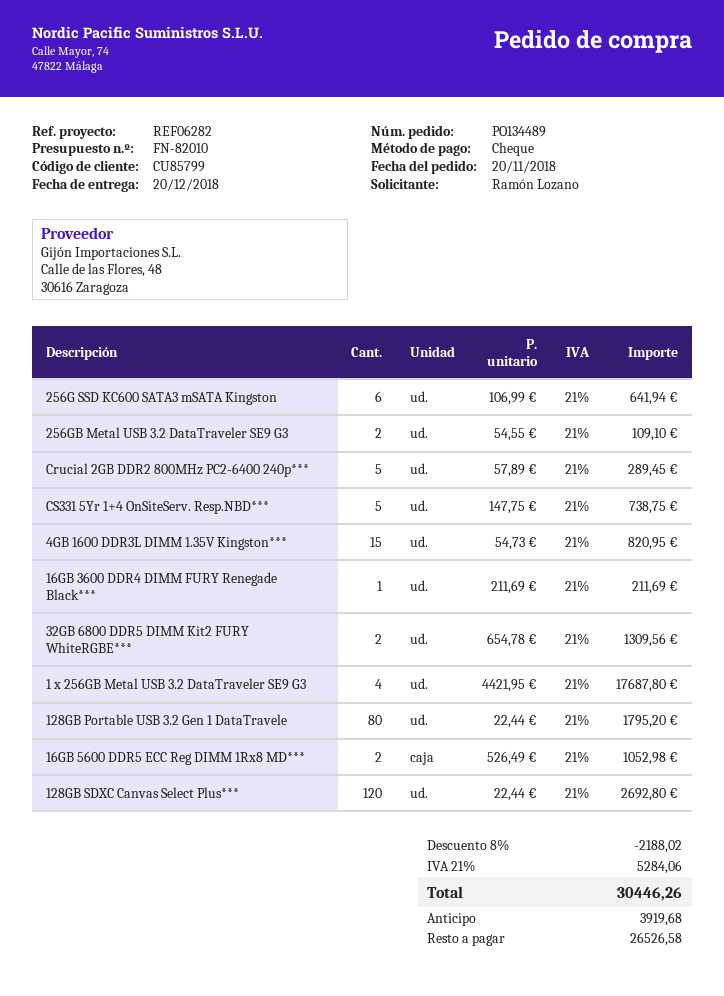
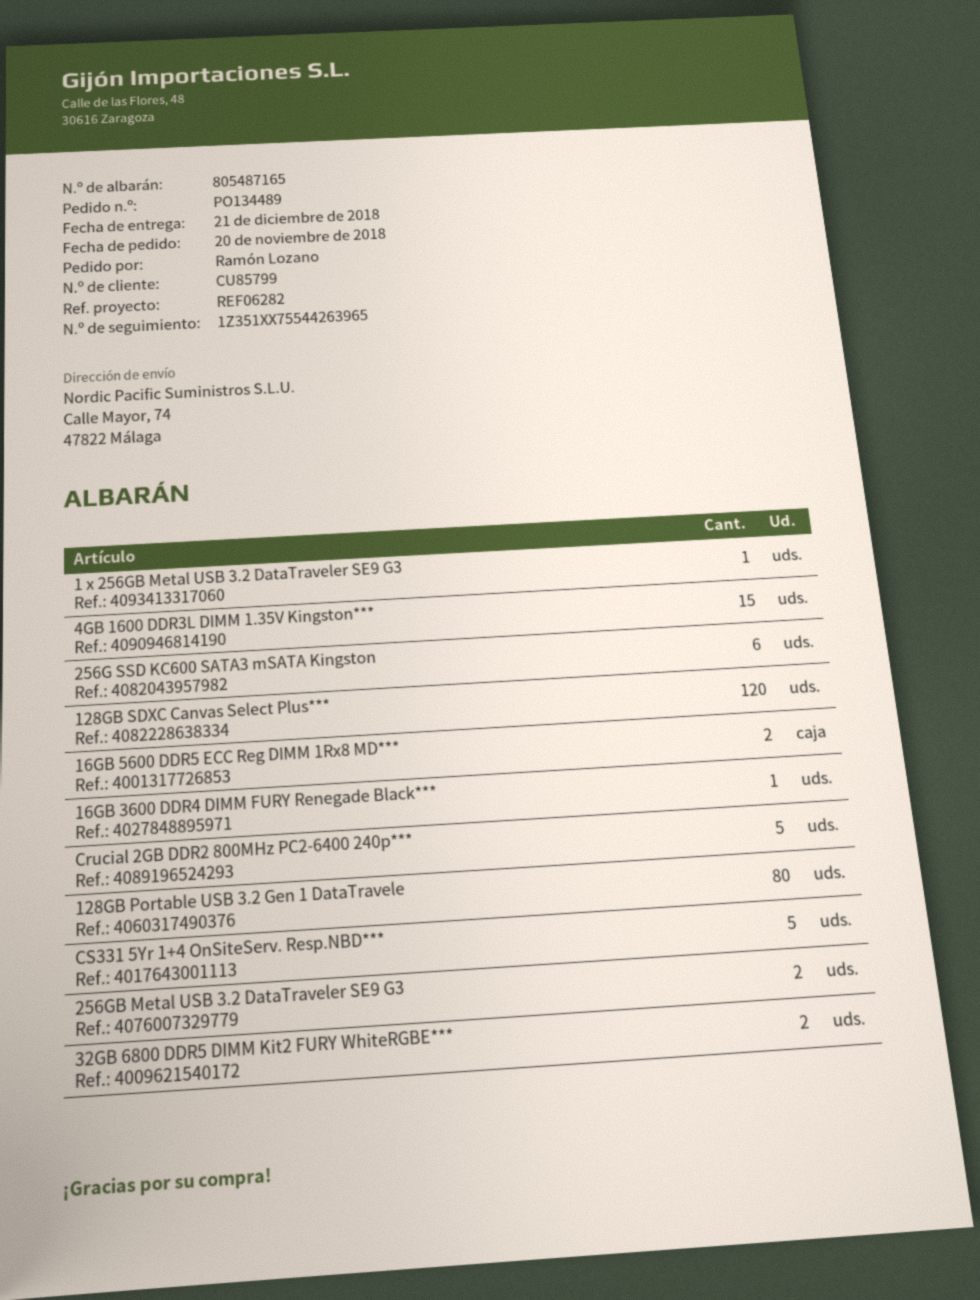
delivery date: 2018-12-20 -> 2018-12-21
1 x 256GB Metal USB 3.2 DataTraveler SE9 G3: 4 -> 1

